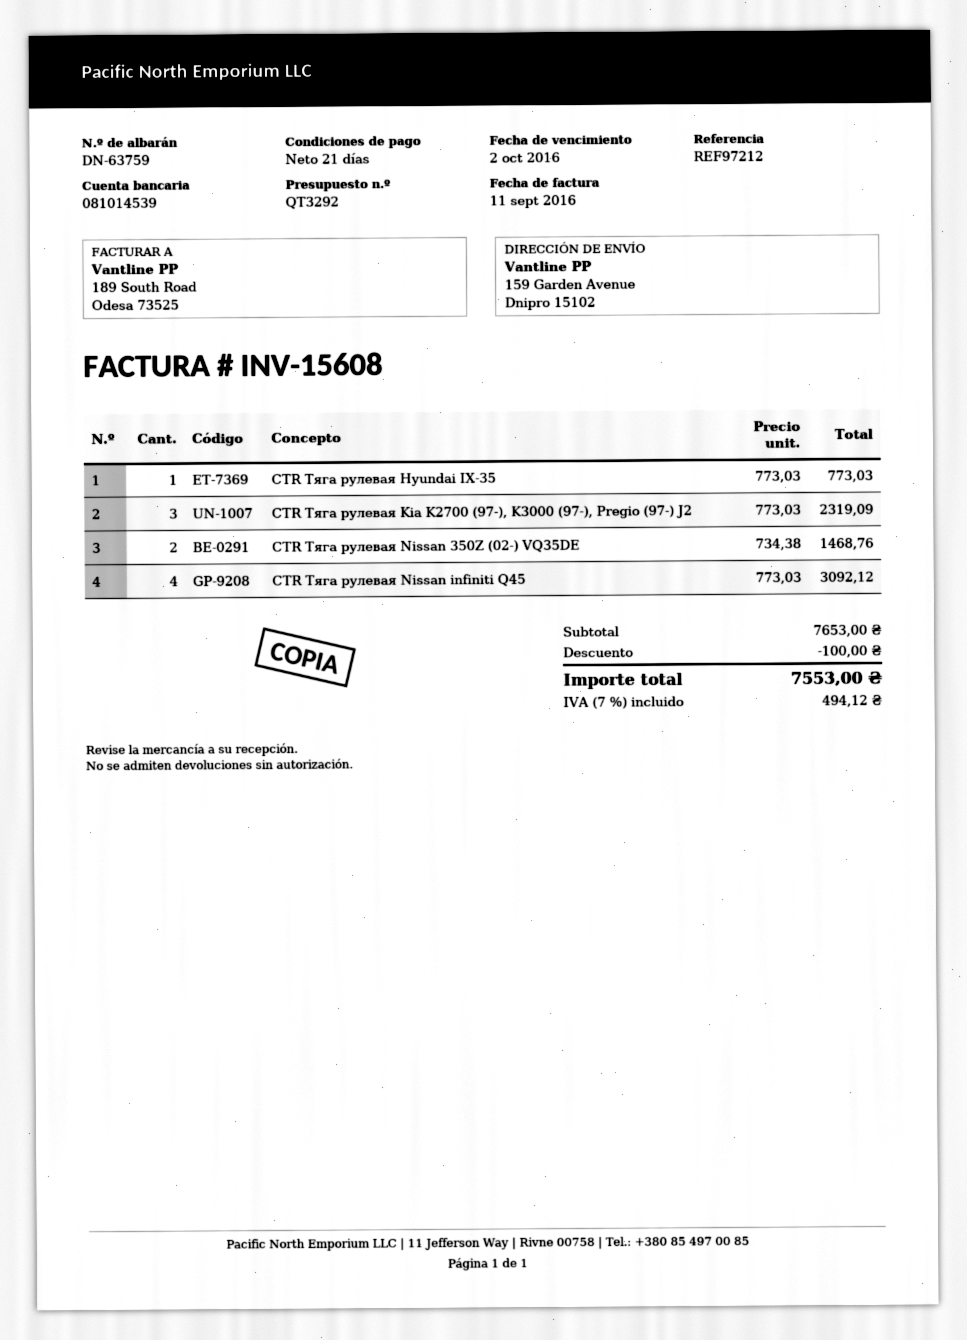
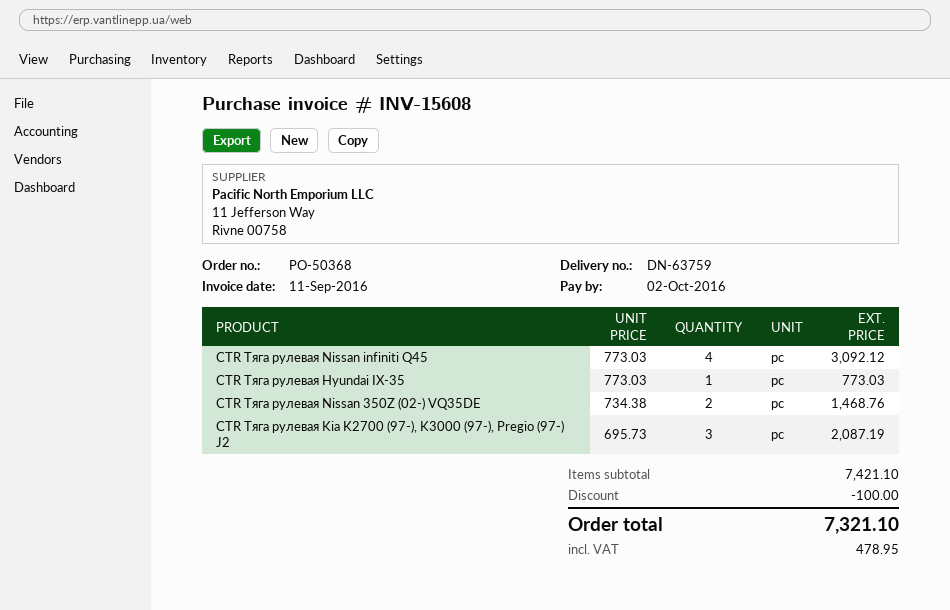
CTR Тяга рулевая Kia K2700 (97-), K3000 (97-), Pregio (97-) J2: 3 x 773.03 = 2319.09 -> 3 x 695.73 = 2087.19
subtotal: 7653.00 -> 7421.10
tax: 494.12 -> 478.95
total: 7553.00 -> 7321.10

